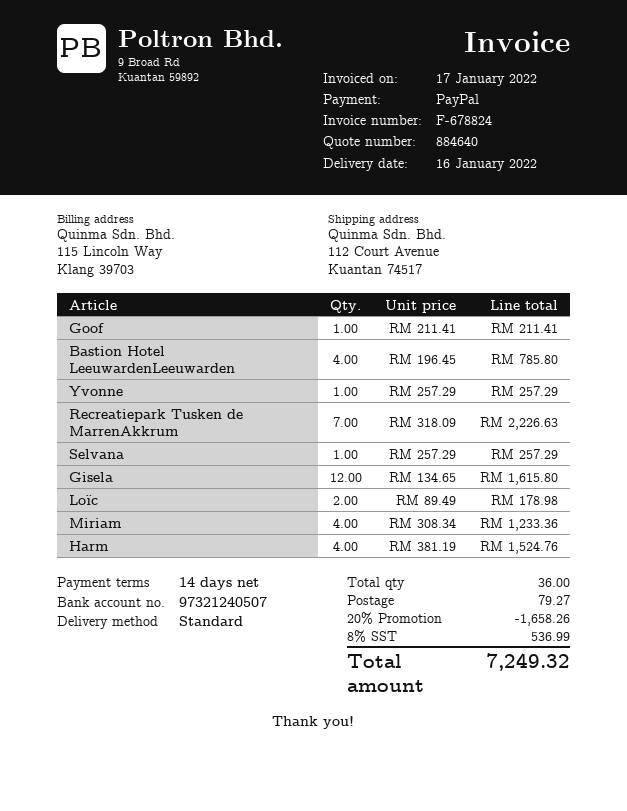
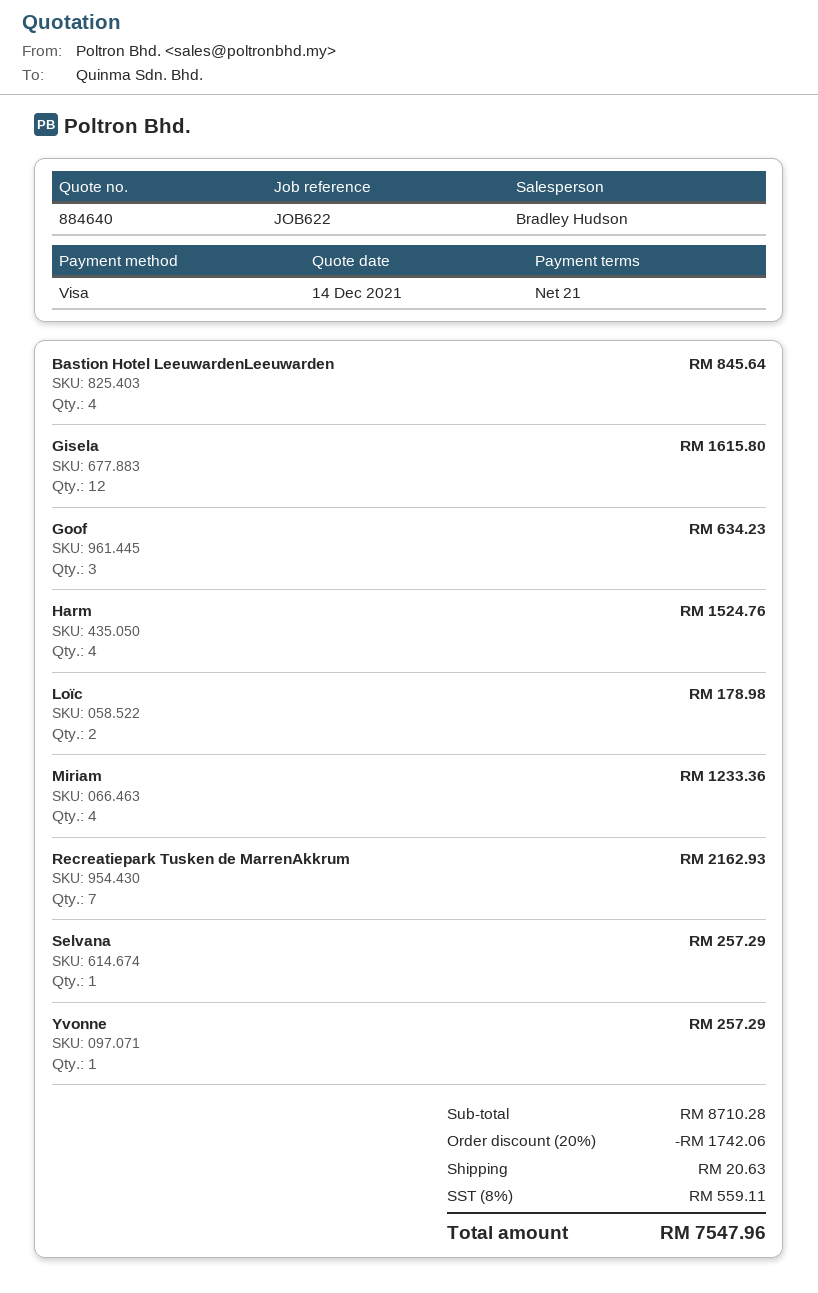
payment terms: 14 days -> 21 days
payment method: PayPal -> Visa
Goof: 1 for 211.41 -> 3 for 634.23
Bastion Hotel LeeuwardenLeeuwarden: 4 for 785.80 -> 4 for 845.64
Recreatiepark Tusken de MarrenAkkrum: 7 for 2226.63 -> 7 for 2162.93
discount: 20% = 1658.26 -> 20% = 1742.06
shipping: 79.27 -> 20.63
tax: 8% = 536.99 -> 8% = 559.11
total: 7249.32 -> 7547.96

